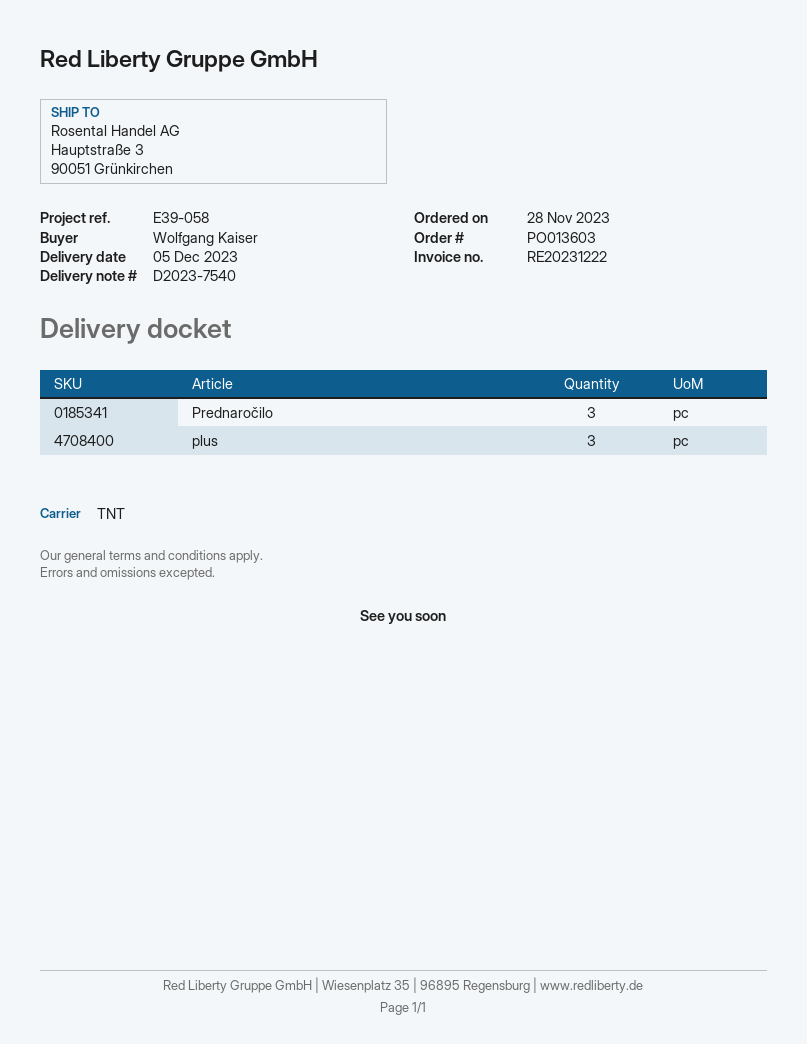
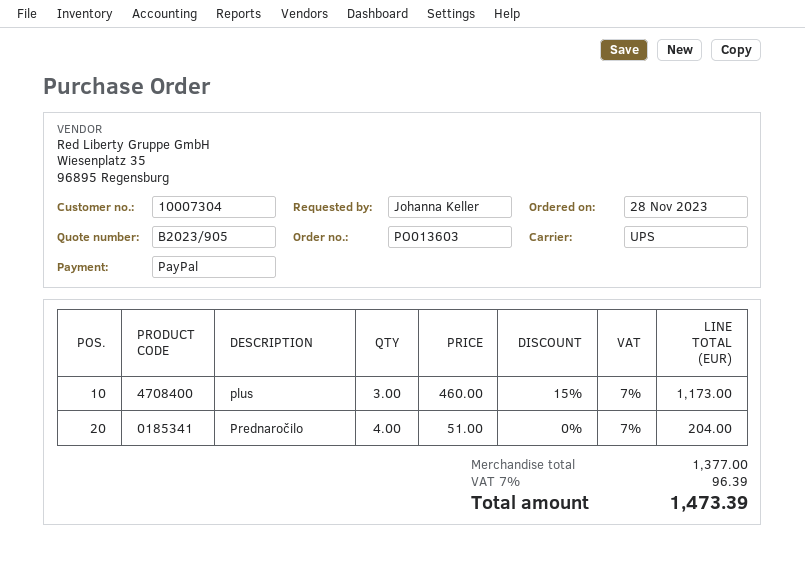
ordered by: Wolfgang Kaiser -> Johanna Keller
shipping method: TNT -> UPS
Prednaročilo: 3 -> 4

